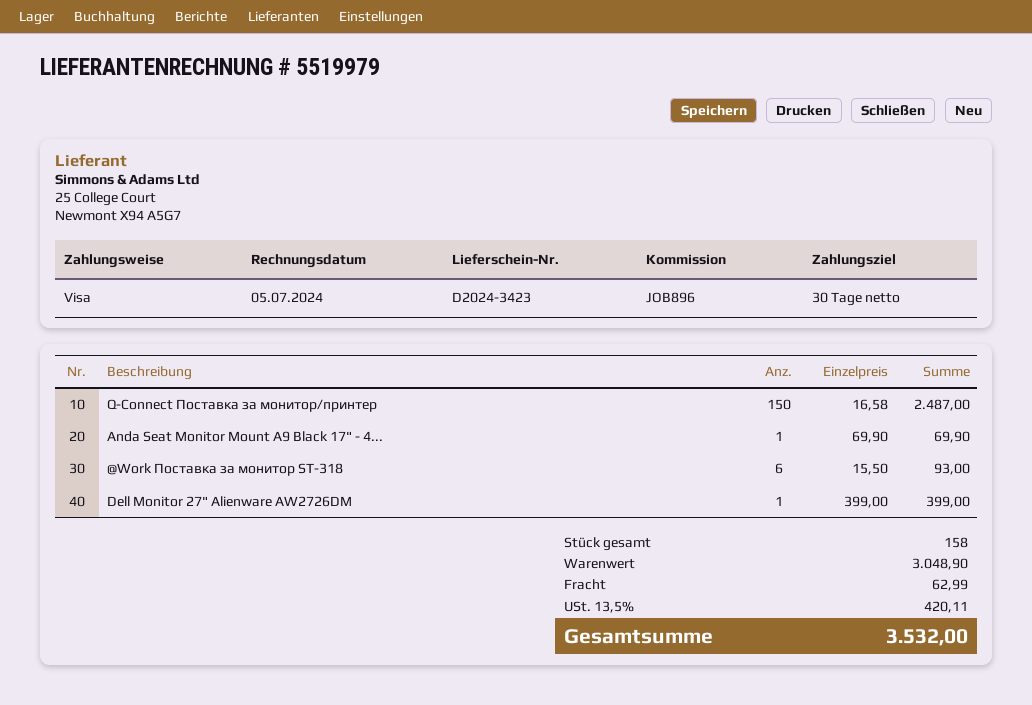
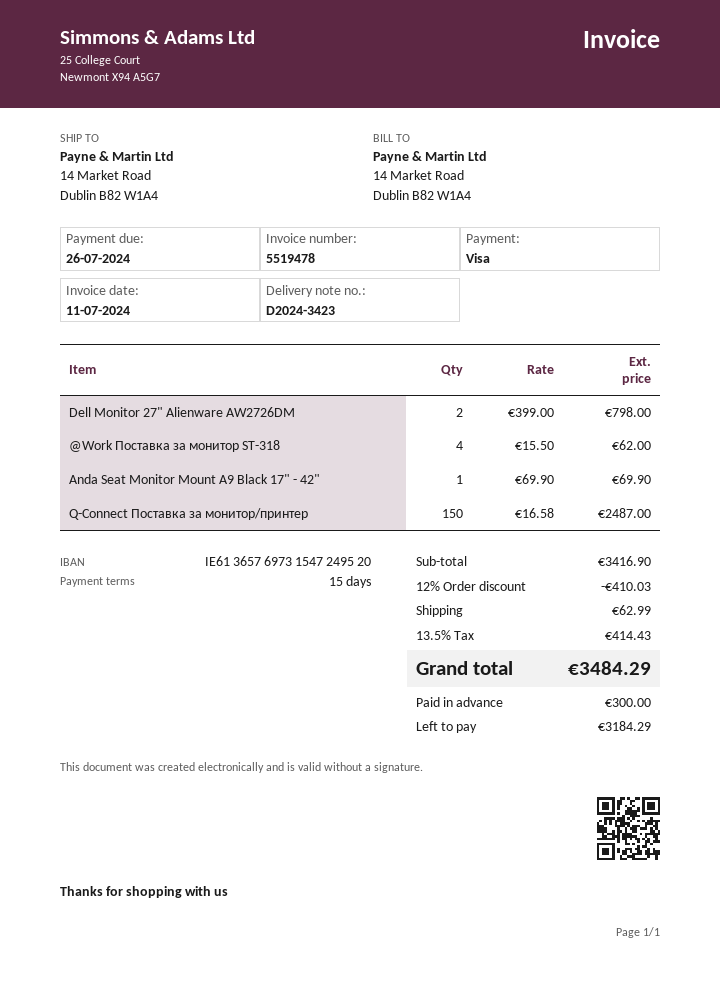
invoice number: 5519979 -> 5519478
invoice date: 2024-07-05 -> 2024-07-11
payment terms: 30 days -> 15 days
@Work Поставка за монитор ST-318: 6 x 15.50 = 93.00 -> 4 x 15.50 = 62.00
Dell Monitor 27" Alienware AW2726DM: 1 x 399.00 = 399.00 -> 2 x 399.00 = 798.00
subtotal: 3048.90 -> 3416.90
discount: none -> 12% = 410.03
tax: 13.5% = 420.11 -> 13.5% = 414.43
total: 3532.00 -> 3484.29

